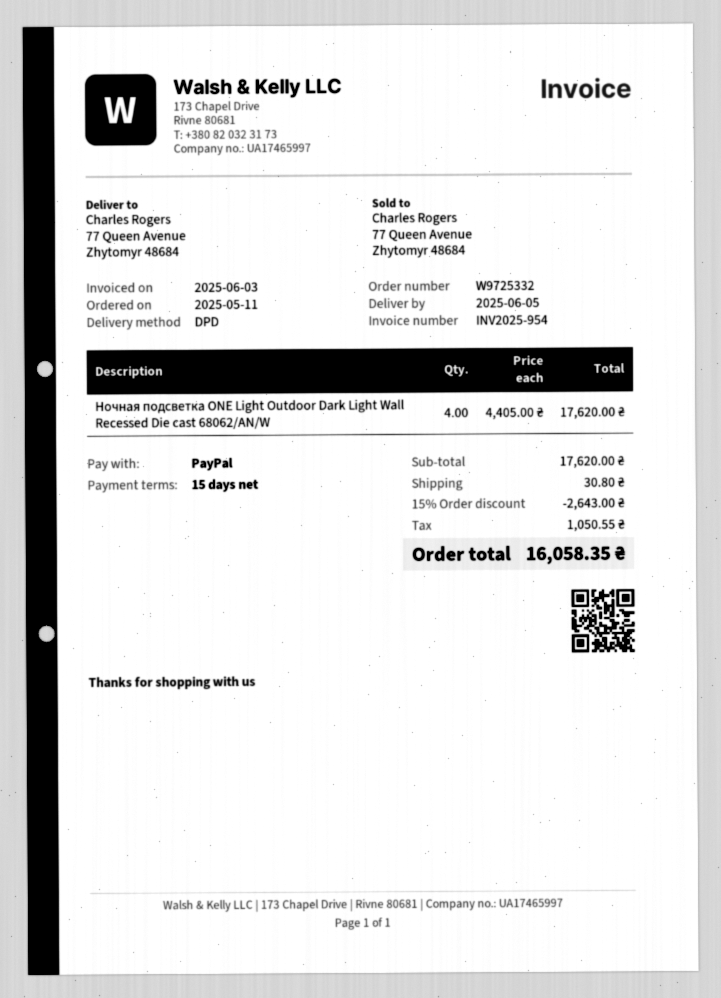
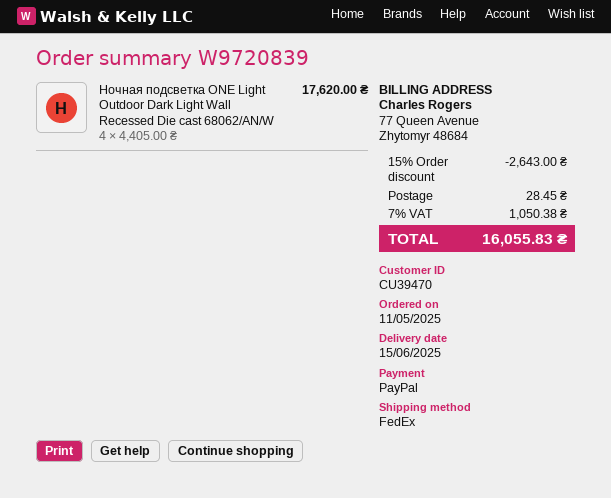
order number: W9725332 -> W9720839
delivery date: 2025-06-05 -> 2025-06-15
shipping method: DPD -> FedEx
shipping: 30.80 -> 28.45
tax: 1050.55 -> 1050.38
total: 16058.35 -> 16055.83

